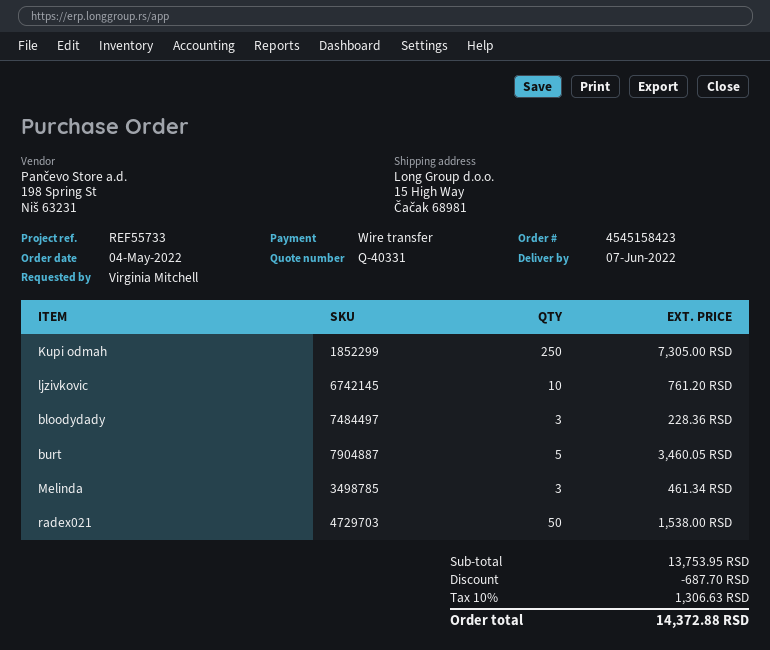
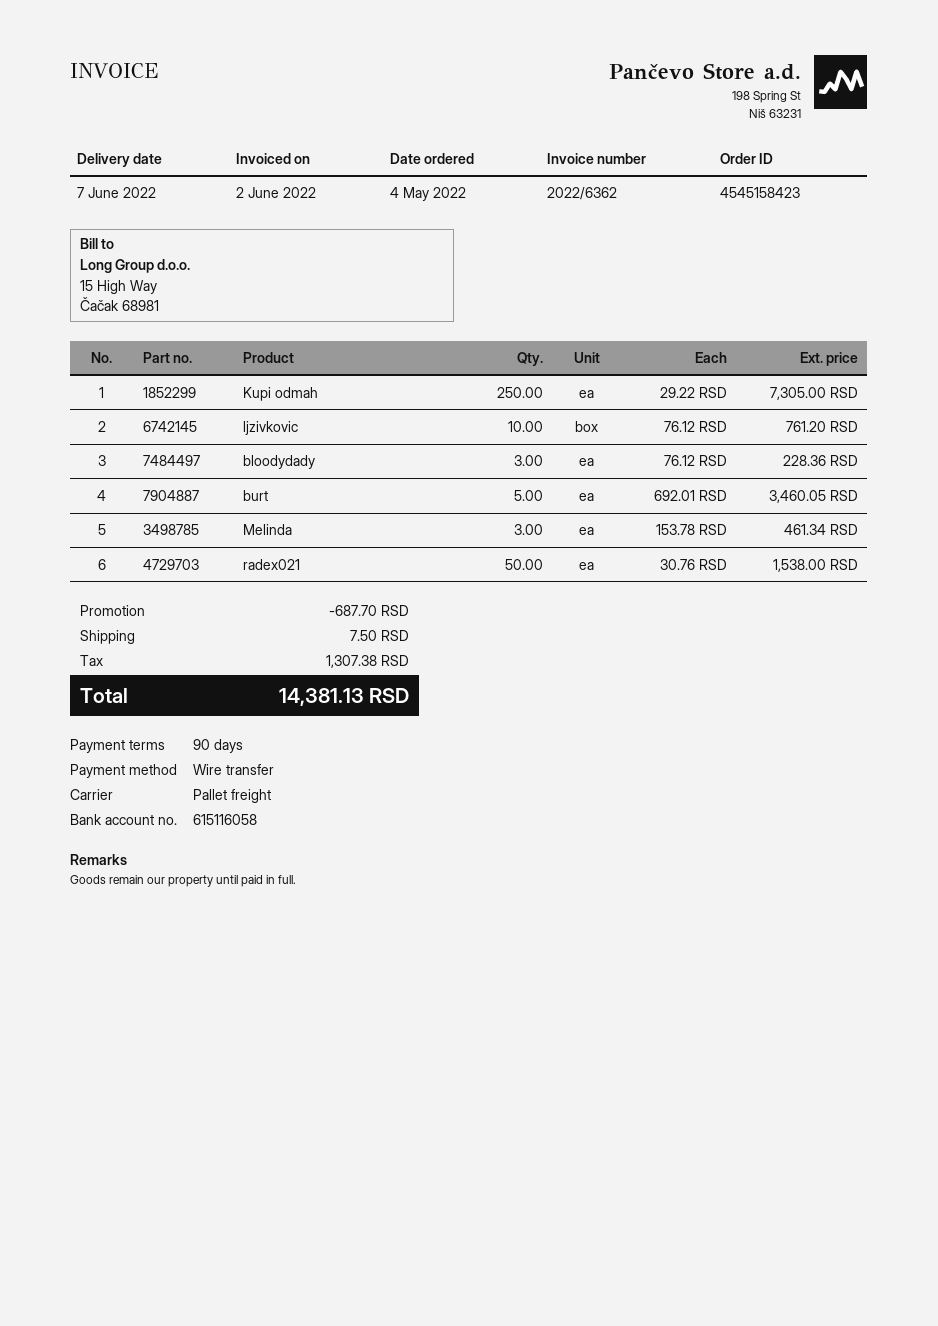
shipping: none -> 7.50
tax: 1306.63 -> 1307.38
total: 14372.88 -> 14381.13

